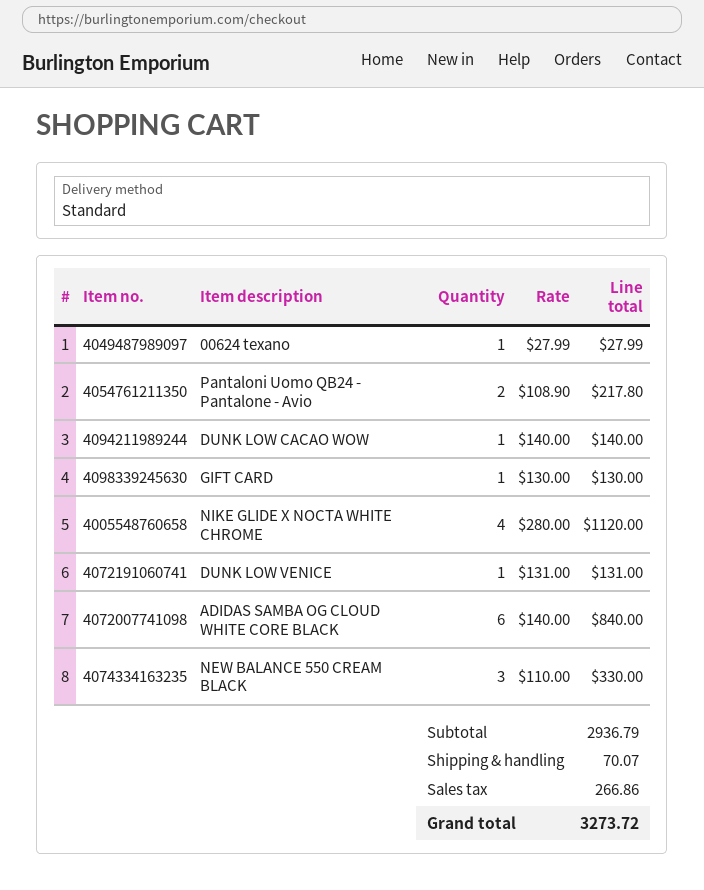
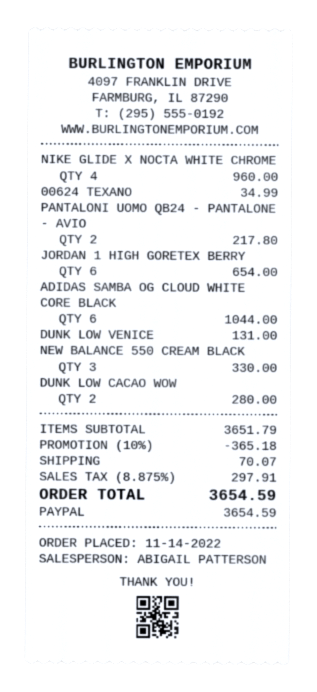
00624 texano: 1 for 27.99 -> 1 for 34.99
DUNK LOW CACAO WOW: 1 for 140.00 -> 2 for 280.00
GIFT CARD: 1 for 130.00 -> none
NIKE GLIDE X NOCTA WHITE CHROME: 4 for 1120.00 -> 4 for 960.00
ADIDAS SAMBA OG CLOUD WHITE CORE BLACK: 6 for 840.00 -> 6 for 1044.00
JORDAN 1 HIGH GORETEX BERRY: none -> 6 for 654.00
subtotal: 2936.79 -> 3651.79
discount: none -> 10% = 365.18
tax: 266.86 -> 297.91
total: 3273.72 -> 3654.59

